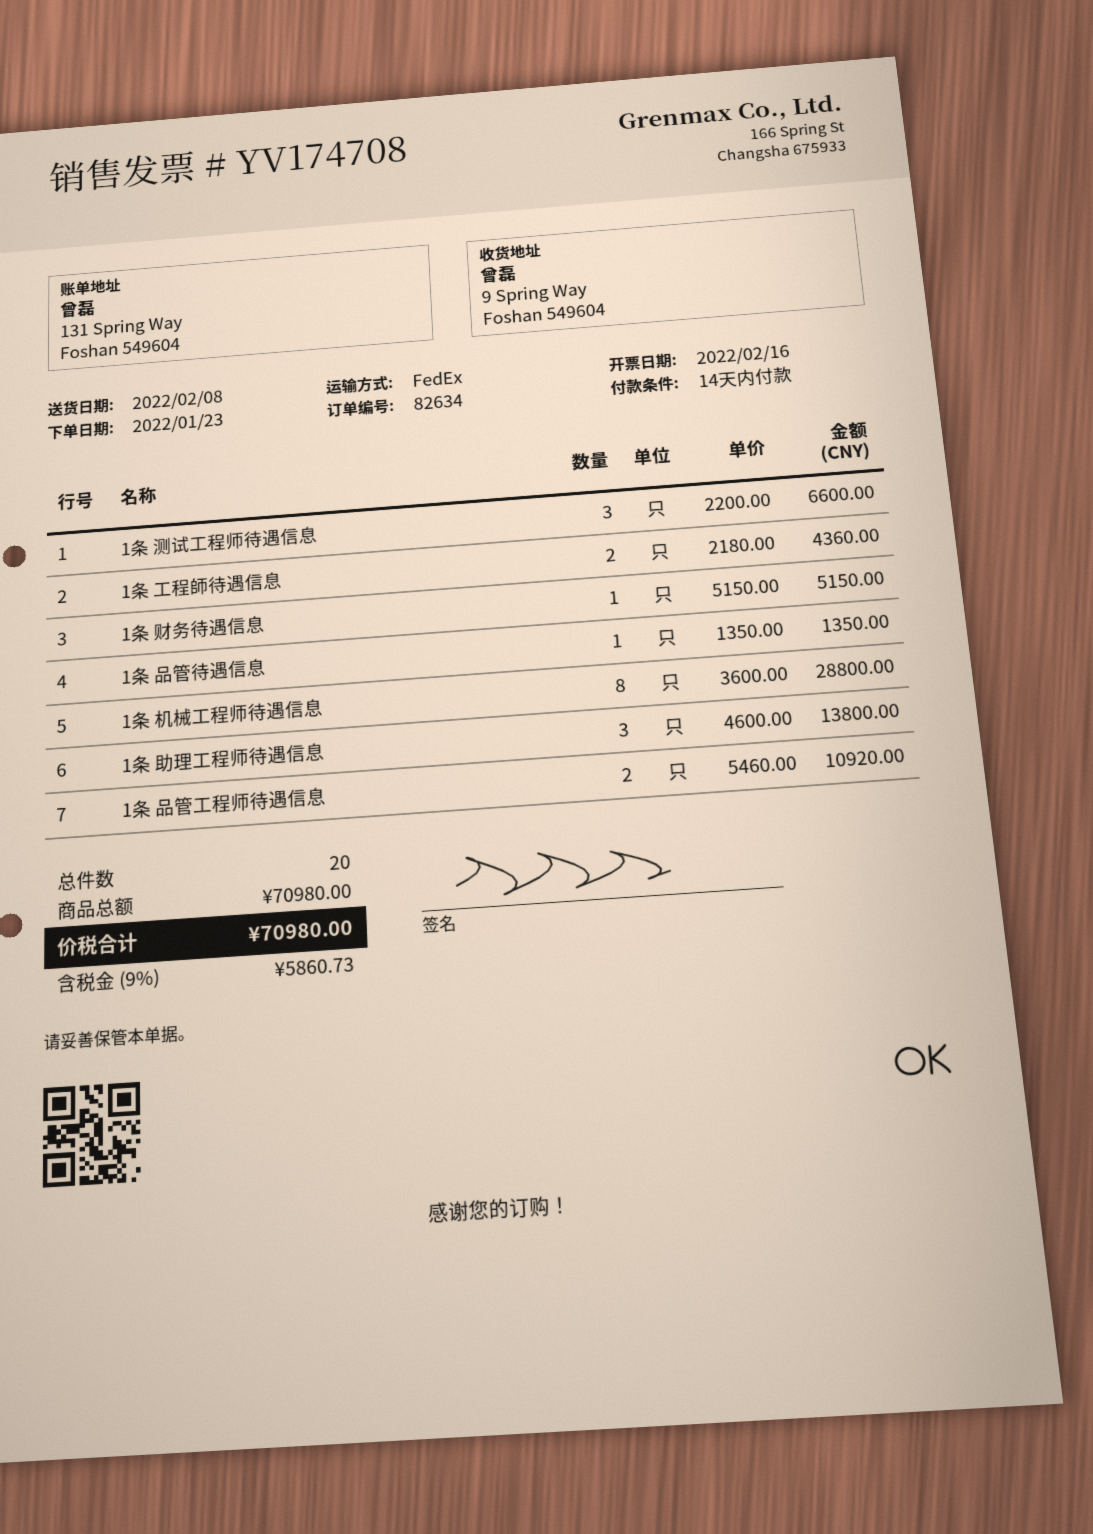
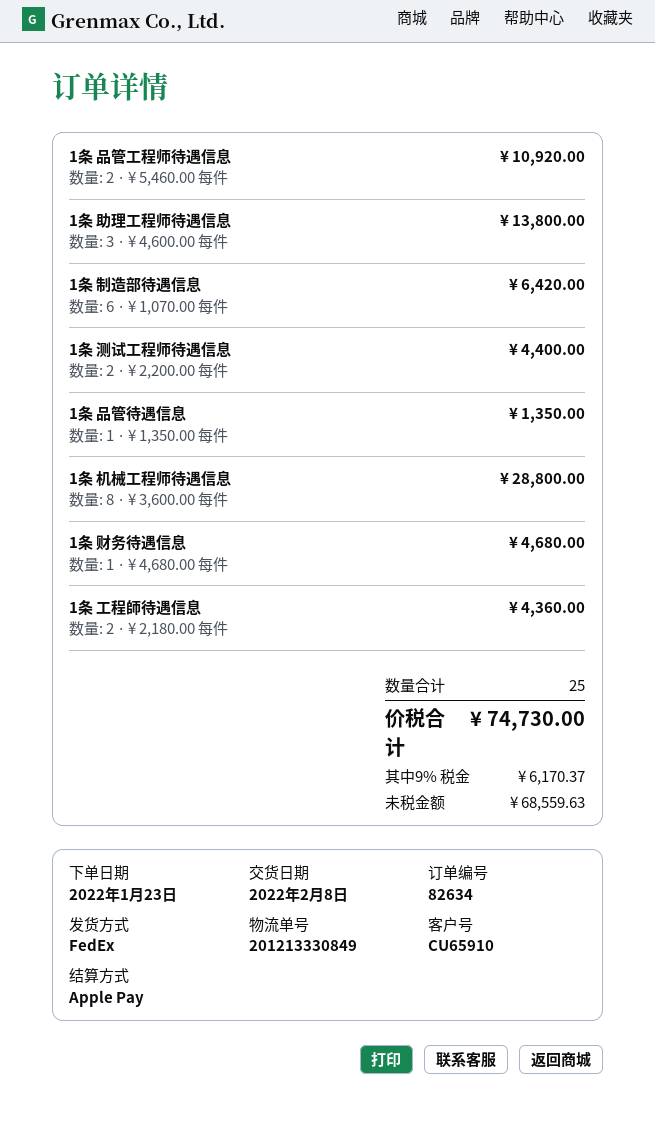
1条 测试工程师待遇信息: 3 x 2200.00 = 6600.00 -> 2 x 2200.00 = 4400.00
1条 财务待遇信息: 1 x 5150.00 = 5150.00 -> 1 x 4680.00 = 4680.00
1条 制造部待遇信息: none -> 6 x 1070.00 = 6420.00
total quantity: 20 -> 25
tax: 9% = 5860.73 -> 9% = 6170.37
total: 70980.00 -> 74730.00

